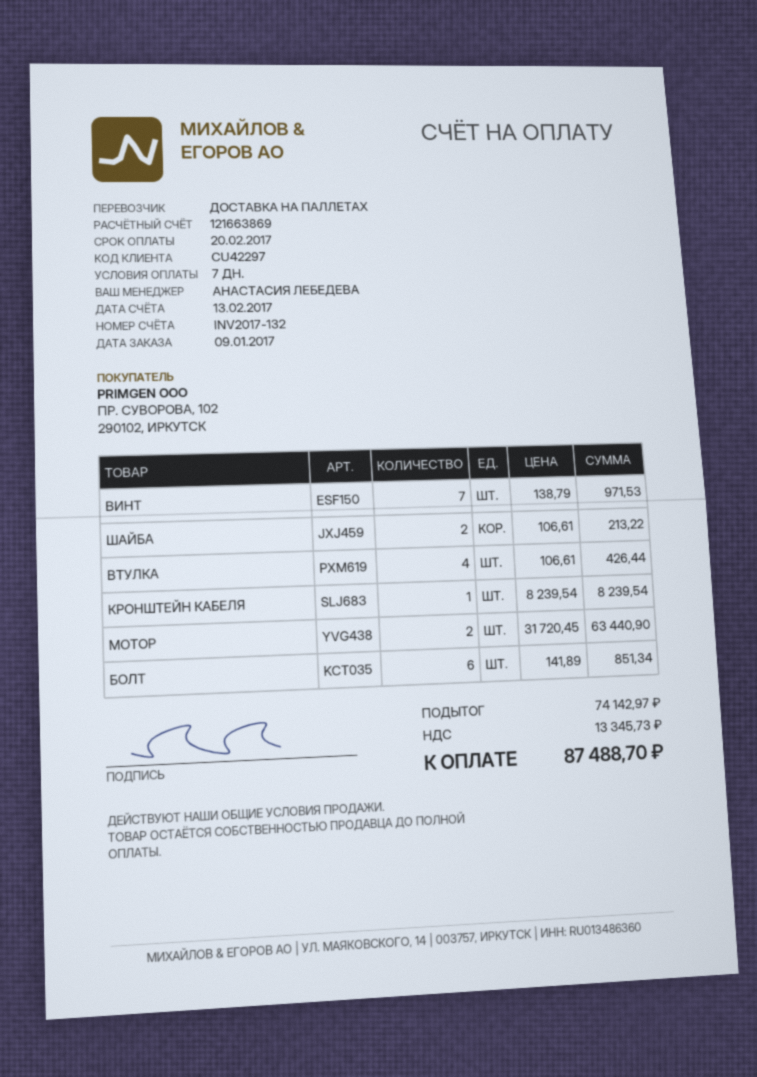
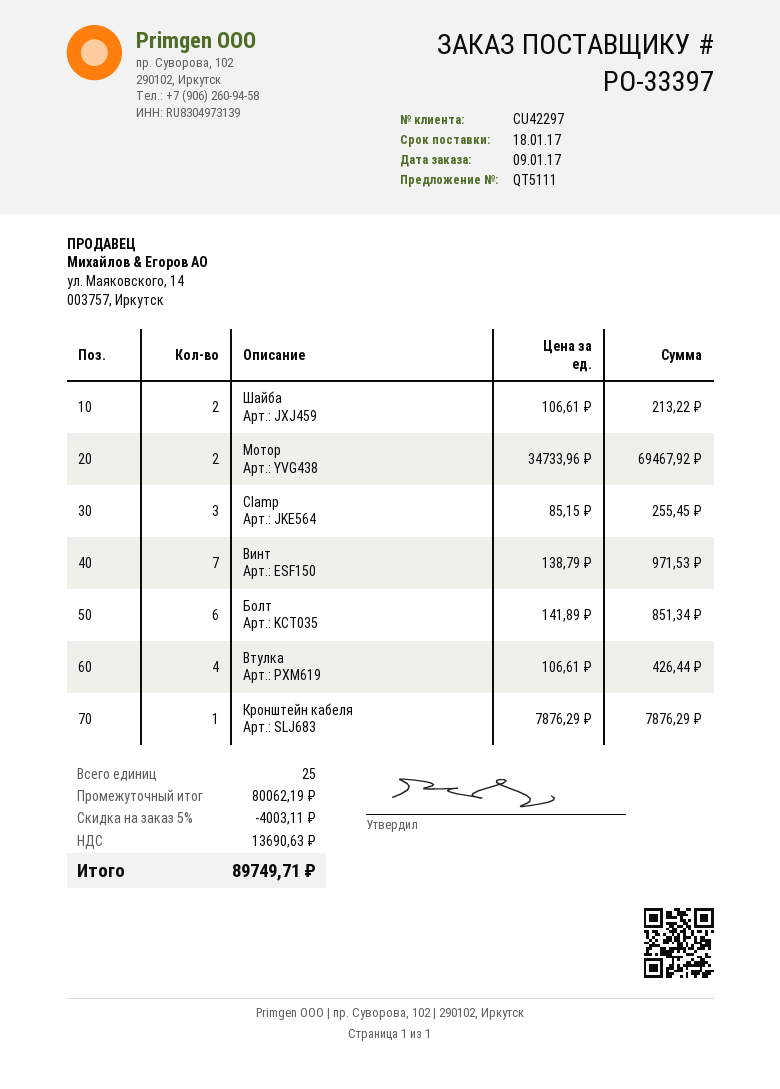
КРОНШТЕЙН КАБЕЛЯ: 1 x 8239.54 = 8239.54 -> 1 x 7876.29 = 7876.29
МОТОР: 2 x 31720.45 = 63440.90 -> 2 x 34733.96 = 69467.92
Clamp: none -> 3 x 85.15 = 255.45
subtotal: 74142.97 -> 80062.19
discount: none -> 5% = 4003.11
tax: 13345.73 -> 13690.63
total: 87488.70 -> 89749.71

